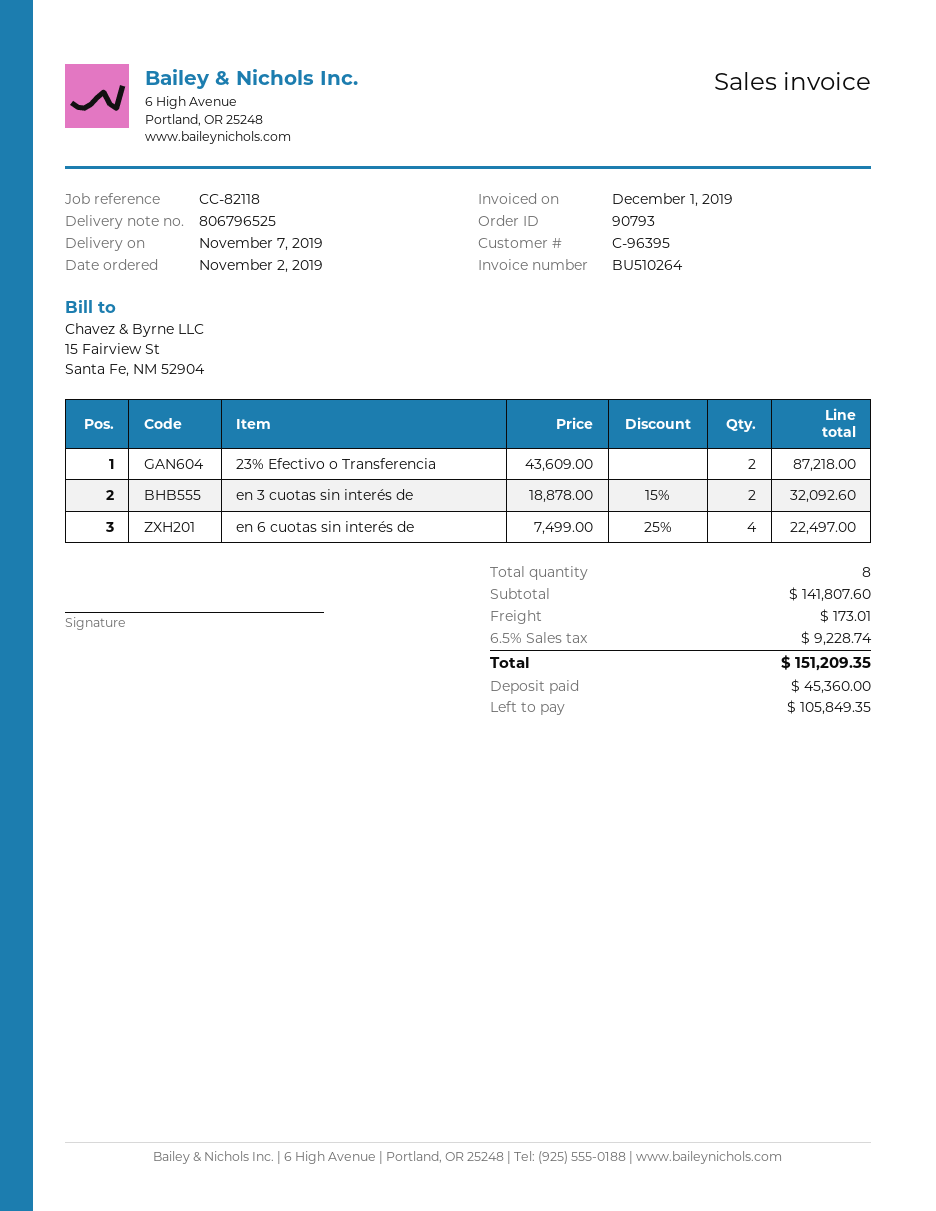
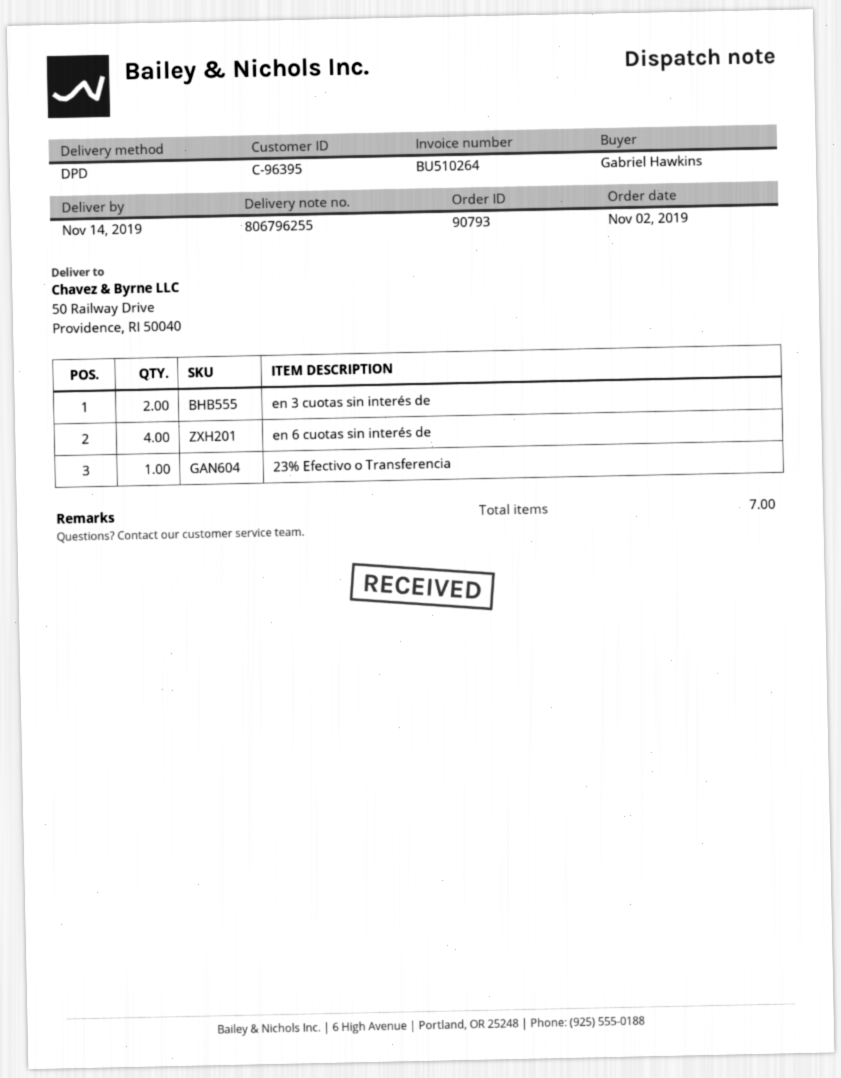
delivery note number: 806796525 -> 806796255
delivery date: 2019-11-07 -> 2019-11-14
23% Efectivo o Transferencia: 2 -> 1
total quantity: 8 -> 7

